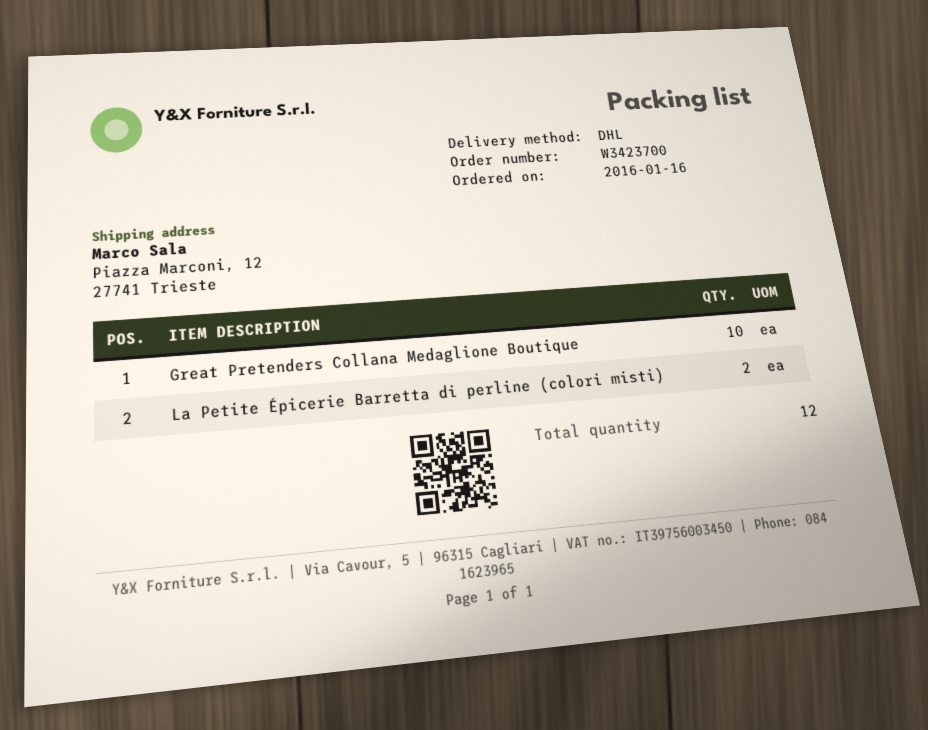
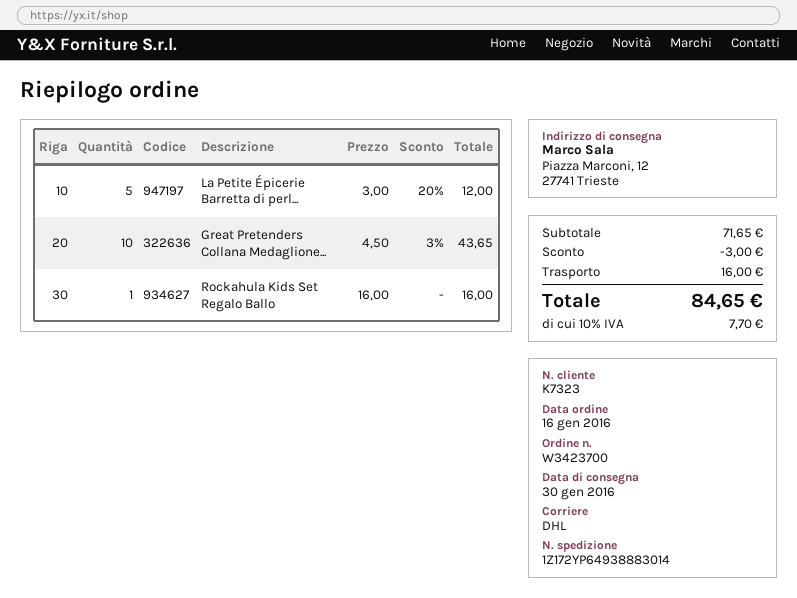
La Petite Épicerie Barretta di perline (colori misti): 2 -> 5
Rockahula Kids Set Regalo Ballo: none -> 1

